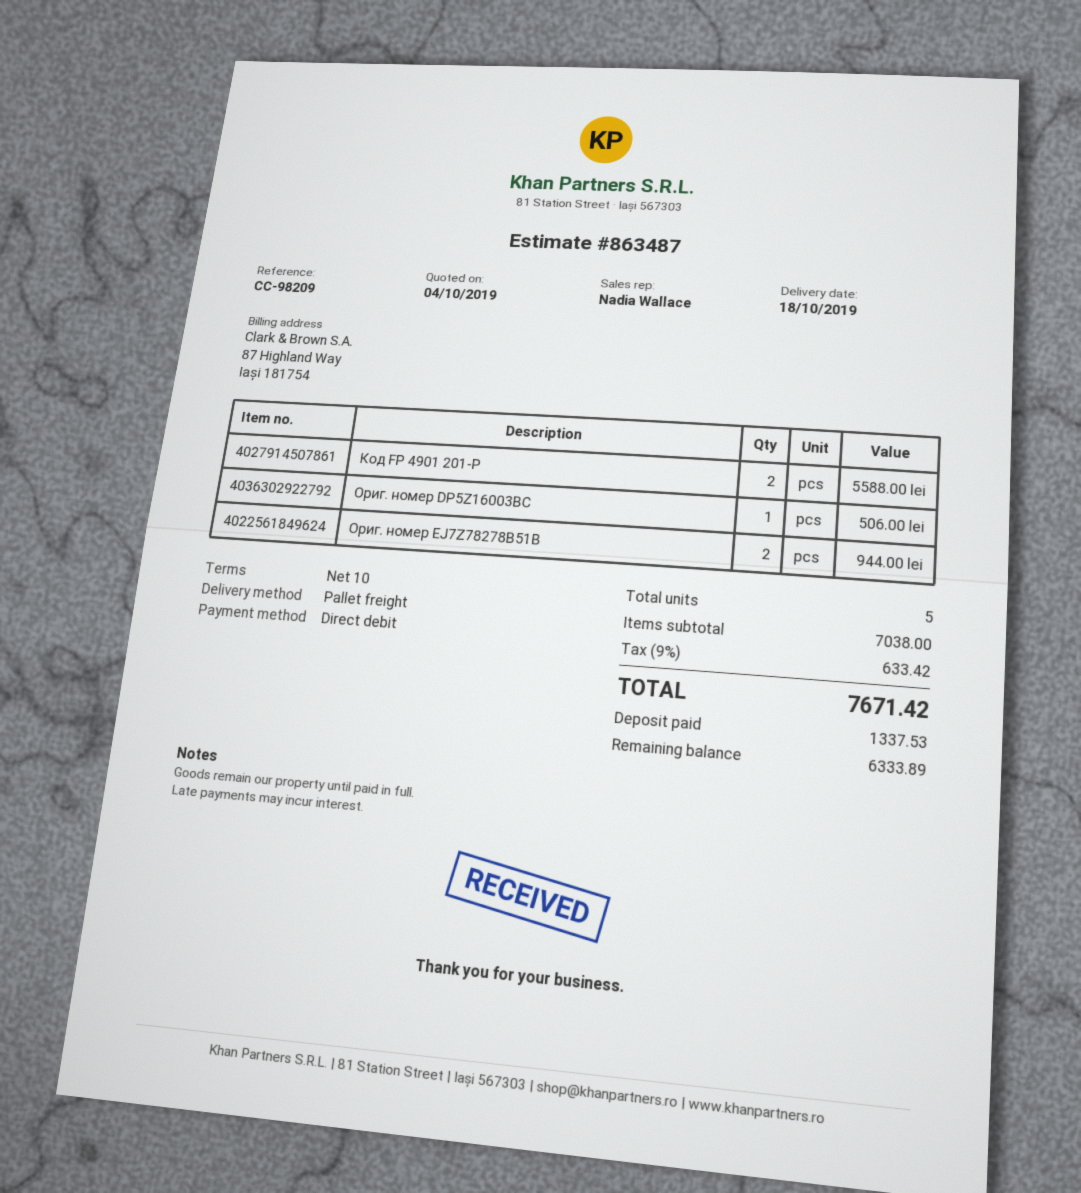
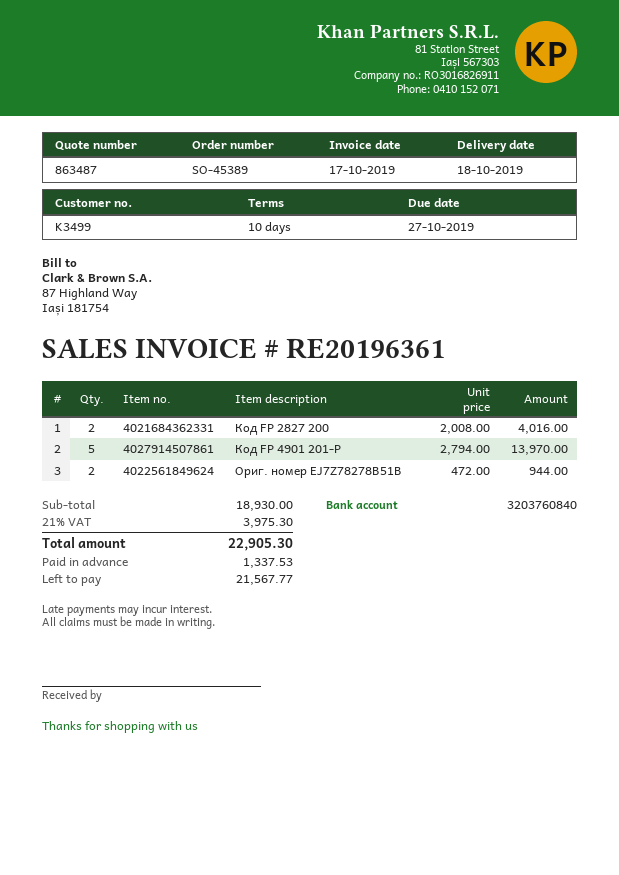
Код FP 4901 201-P: 2 for 5588.00 -> 5 for 13970.00
Ориг. номер DP5Z16003BC: 1 for 506.00 -> none
Код FP 2827 200: none -> 2 for 4016.00
subtotal: 7038.00 -> 18930.00
tax: 9% = 633.42 -> 21% = 3975.30
total: 7671.42 -> 22905.30
balance: 6333.89 -> 21567.77

